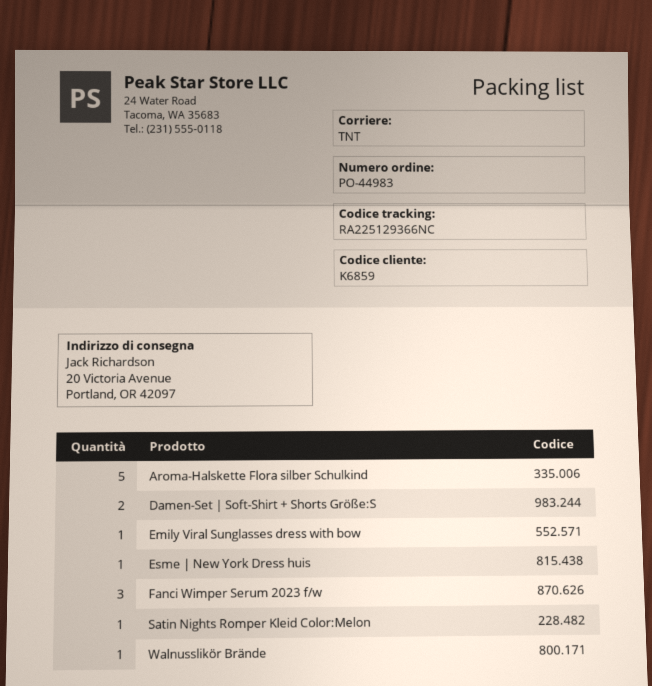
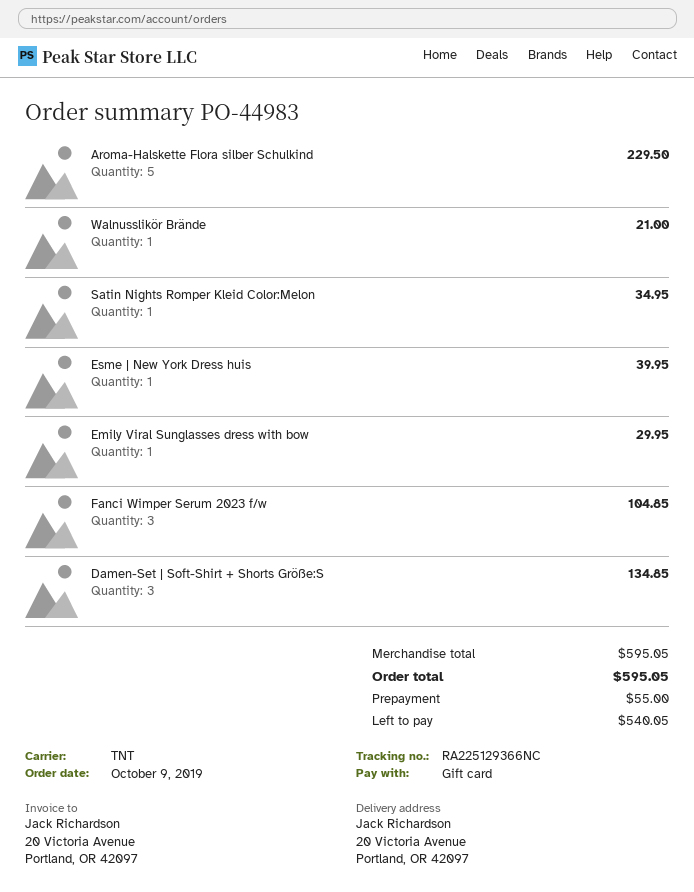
Damen-Set | Soft-Shirt + Shorts Größe:S: 2 -> 3

